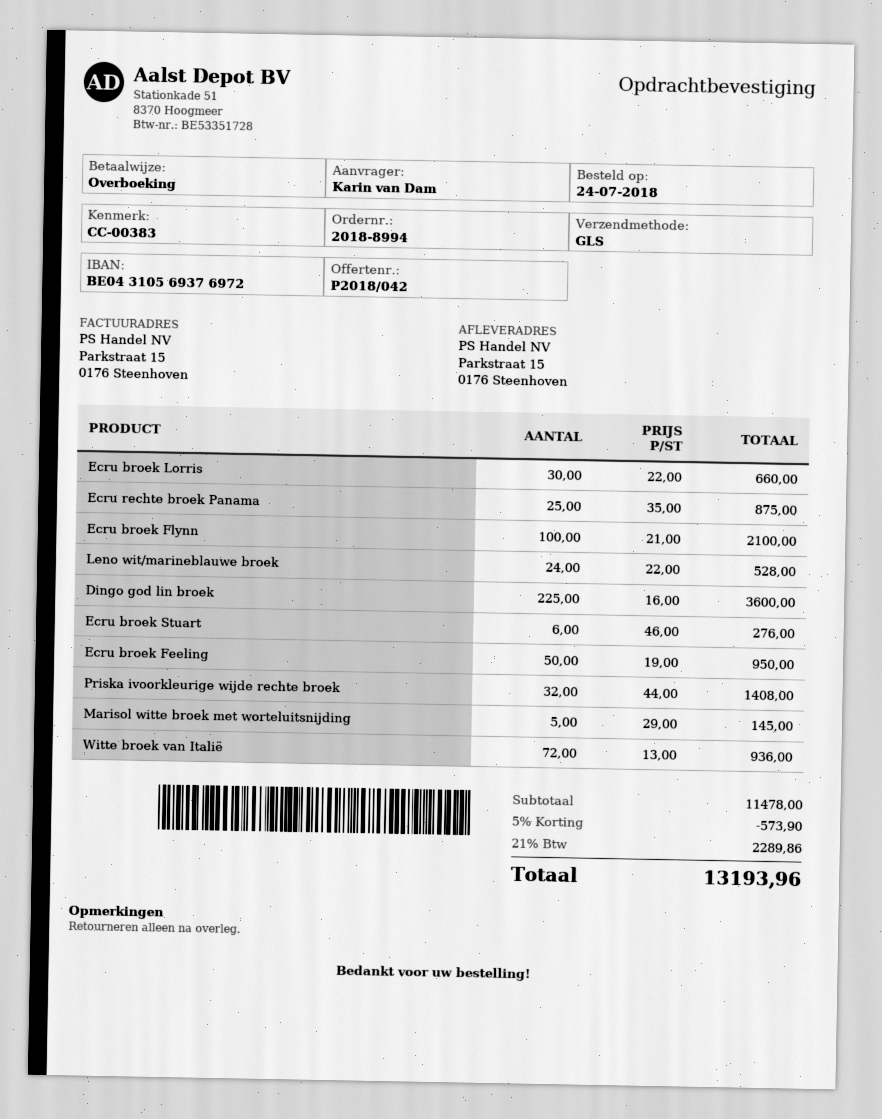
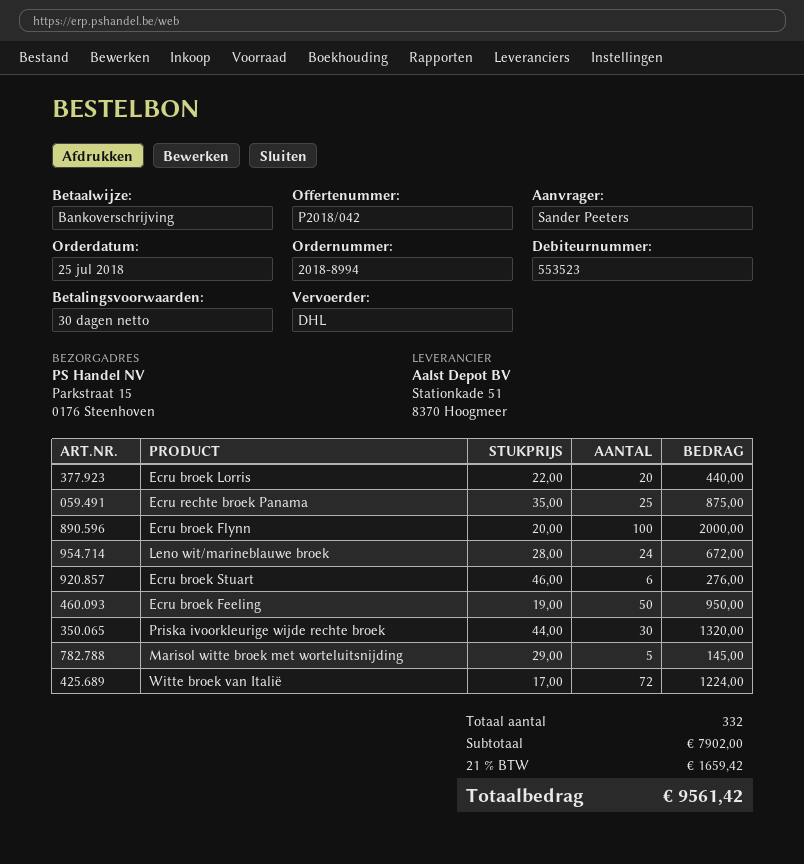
order date: 2018-07-24 -> 2018-07-25
ordered by: Karin van Dam -> Sander Peeters
shipping method: GLS -> DHL
Ecru broek Lorris: 30 x 22.00 = 660.00 -> 20 x 22.00 = 440.00
Ecru broek Flynn: 100 x 21.00 = 2100.00 -> 100 x 20.00 = 2000.00
Leno wit/marineblauwe broek: 24 x 22.00 = 528.00 -> 24 x 28.00 = 672.00
Dingo god lin broek: 225 x 16.00 = 3600.00 -> none
Priska ivoorkleurige wijde rechte broek: 32 x 44.00 = 1408.00 -> 30 x 44.00 = 1320.00
Witte broek van Italië: 72 x 13.00 = 936.00 -> 72 x 17.00 = 1224.00
subtotal: 11478.00 -> 7902.00
discount: 5% = 573.90 -> none
tax: 21% = 2289.86 -> 21% = 1659.42
total: 13193.96 -> 9561.42

